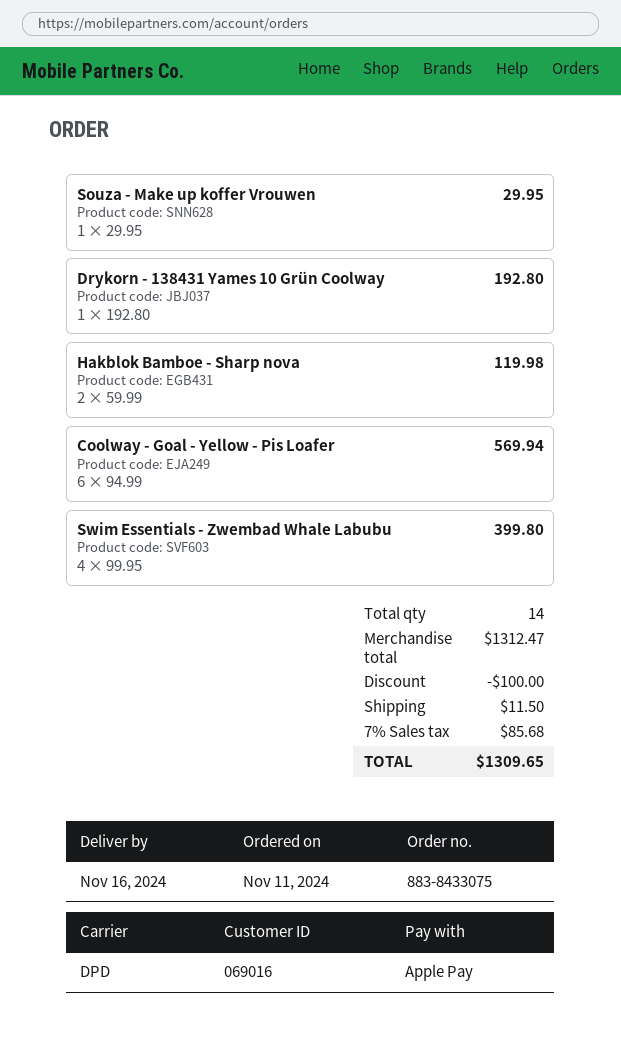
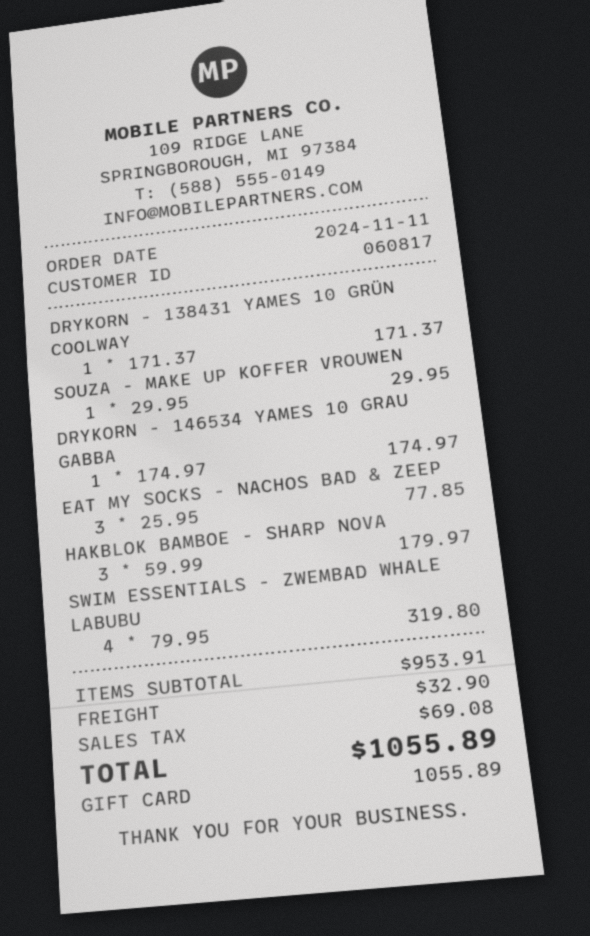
customer number: 069016 -> 060817
payment method: Apple Pay -> gift card
Drykorn - 138431 Yames 10 Grün Coolway: 1 x 192.80 = 192.80 -> 1 x 171.37 = 171.37
Hakblok Bamboe - Sharp nova: 2 x 59.99 = 119.98 -> 3 x 59.99 = 179.97
Coolway - Goal - Yellow - Pis Loafer: 6 x 94.99 = 569.94 -> none
Swim Essentials - Zwembad Whale Labubu: 4 x 99.95 = 399.80 -> 4 x 79.95 = 319.80
DRYKORN - 146534 YAMES 10 GRAU GABBA: none -> 1 x 174.97 = 174.97
EAT MY SOCKS - NACHOS BAD & ZEEP: none -> 3 x 25.95 = 77.85
subtotal: 1312.47 -> 953.91
discount: 100.00 -> none
shipping: 11.50 -> 32.90
tax: 85.68 -> 69.08
total: 1309.65 -> 1055.89

